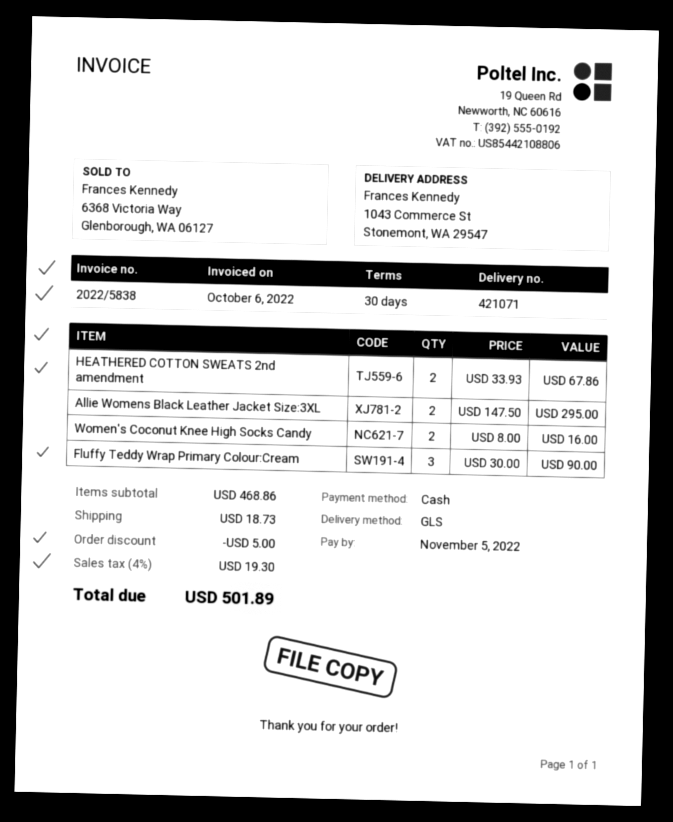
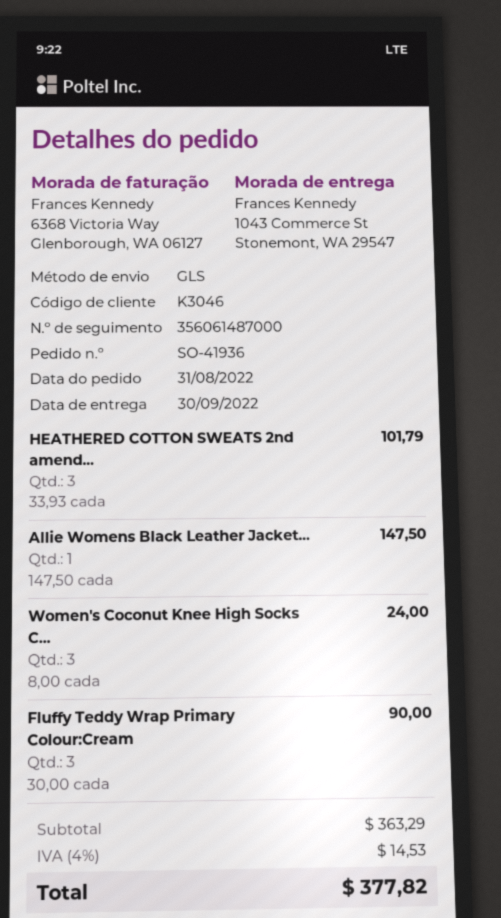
HEATHERED COTTON SWEATS 2nd amendment: 2 x 33.93 = 67.86 -> 3 x 33.93 = 101.79
Allie Womens Black Leather Jacket Size:3XL: 2 x 147.50 = 295.00 -> 1 x 147.50 = 147.50
Women's Coconut Knee High Socks Candy: 2 x 8.00 = 16.00 -> 3 x 8.00 = 24.00
subtotal: 468.86 -> 363.29
discount: 5.00 -> none
shipping: 18.73 -> none
tax: 4% = 19.30 -> 4% = 14.53
total: 501.89 -> 377.82

